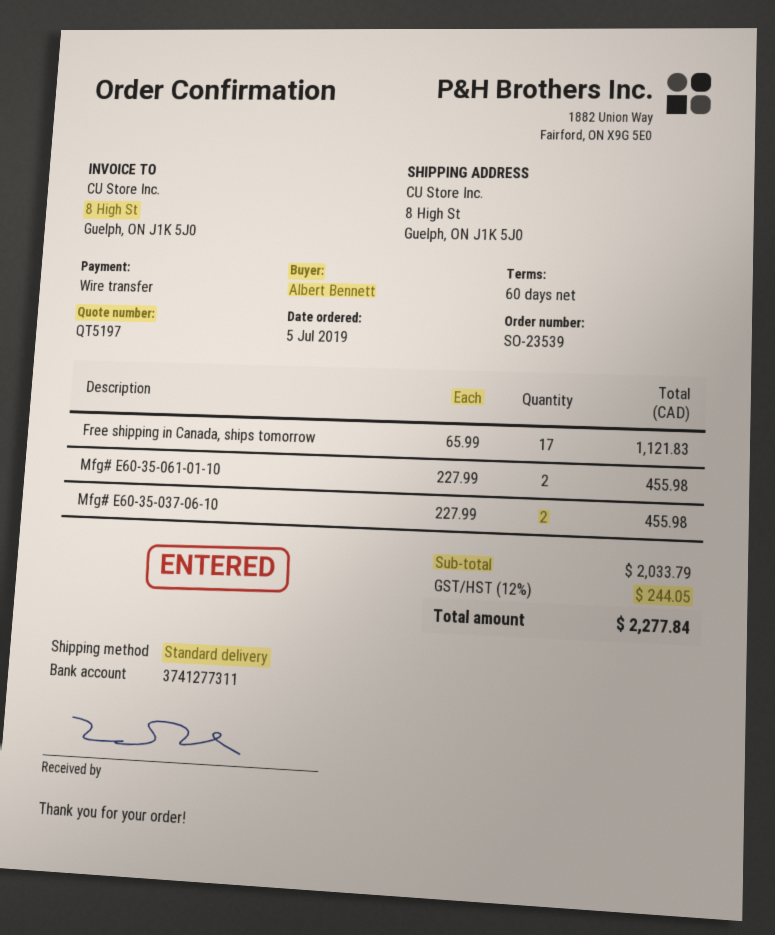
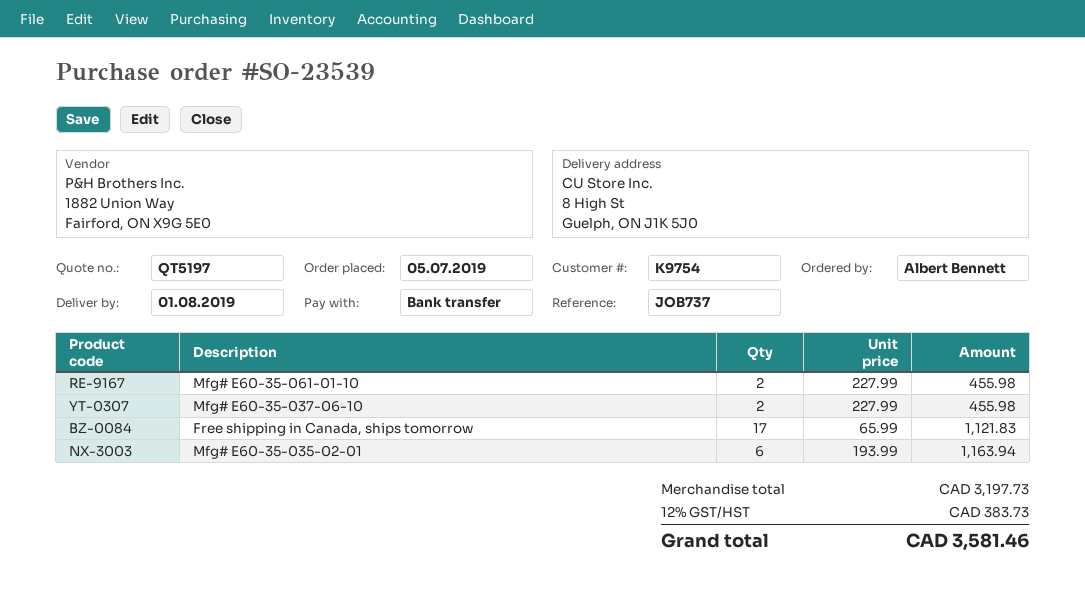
Mfg# E60-35-035-02-01: none -> 6 x 193.99 = 1163.94
subtotal: 2033.79 -> 3197.73
tax: 12% = 244.05 -> 12% = 383.73
total: 2277.84 -> 3581.46

